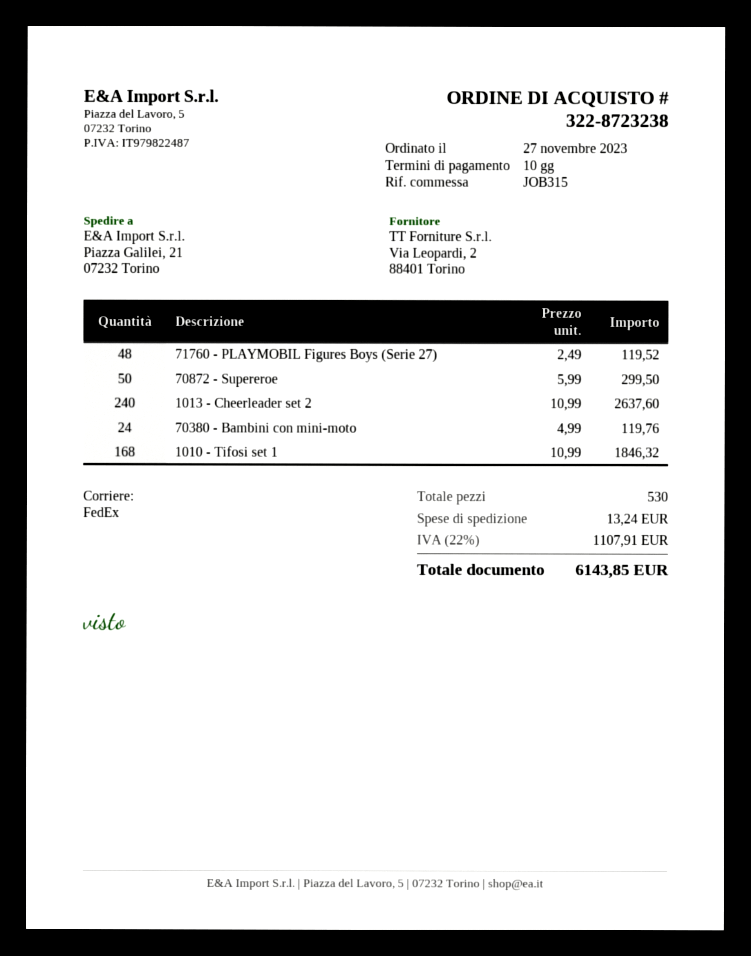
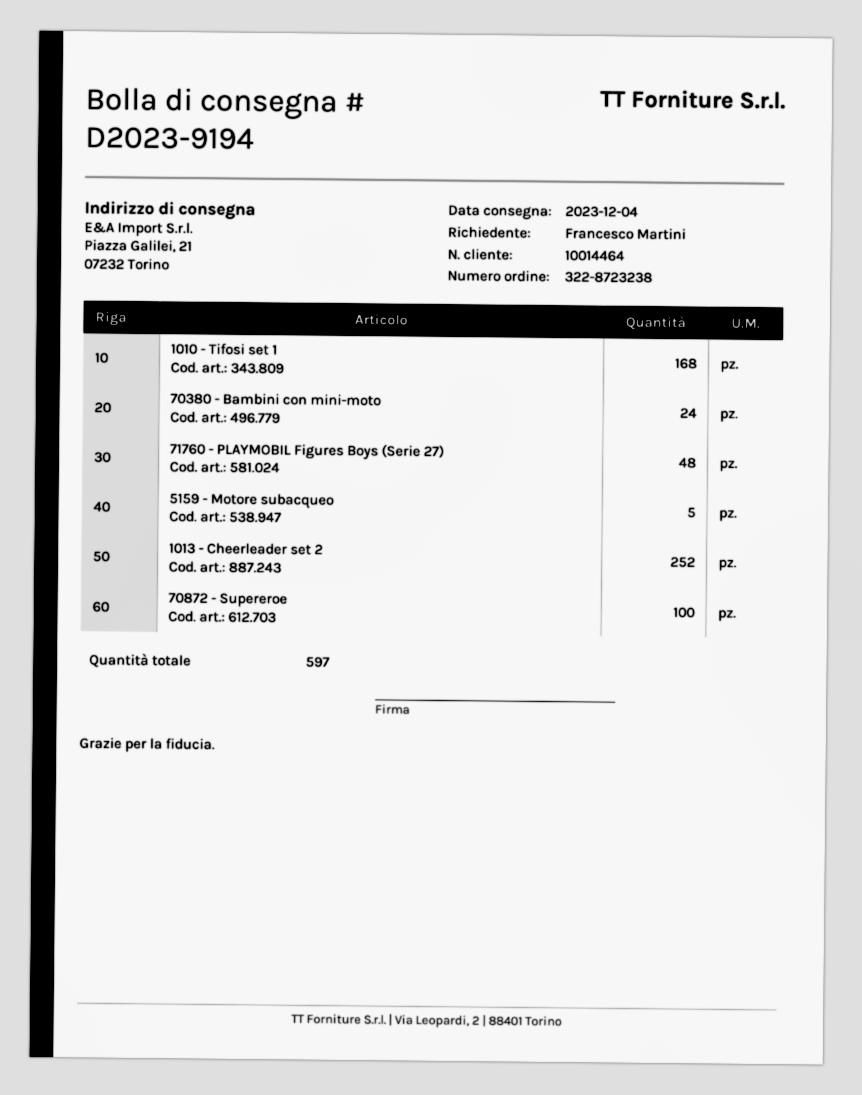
70872 - Supereroe: 50 -> 100
1013 - Cheerleader set 2: 240 -> 252
5159 - Motore subacqueo: none -> 5
total quantity: 530 -> 597

